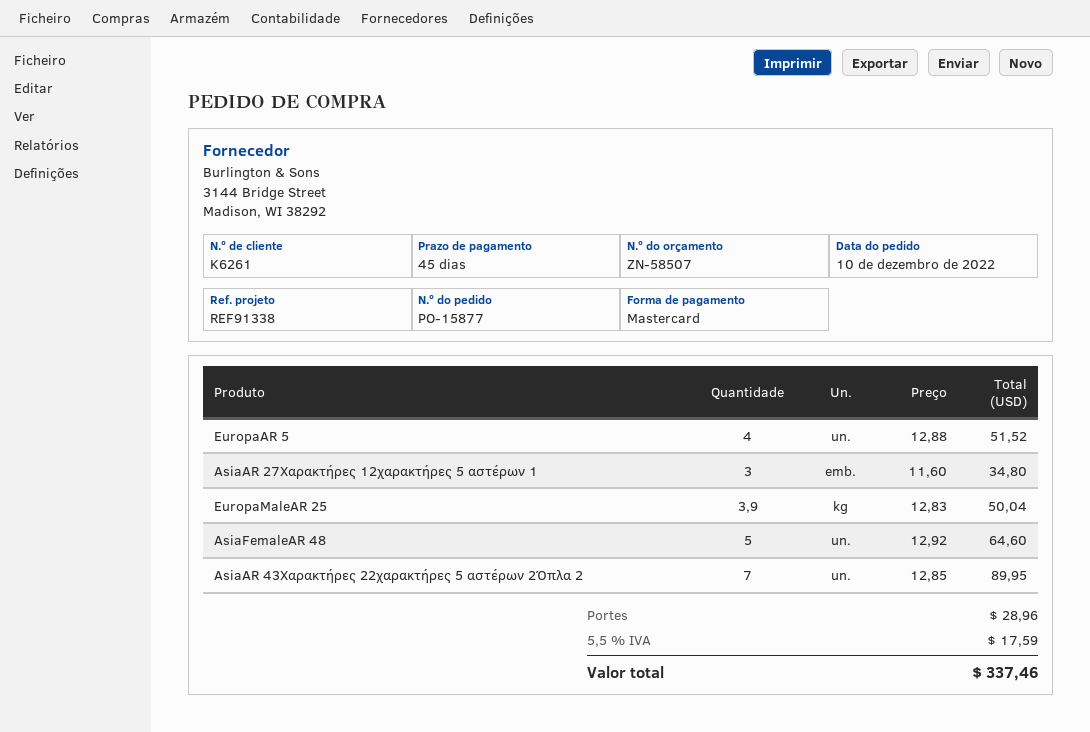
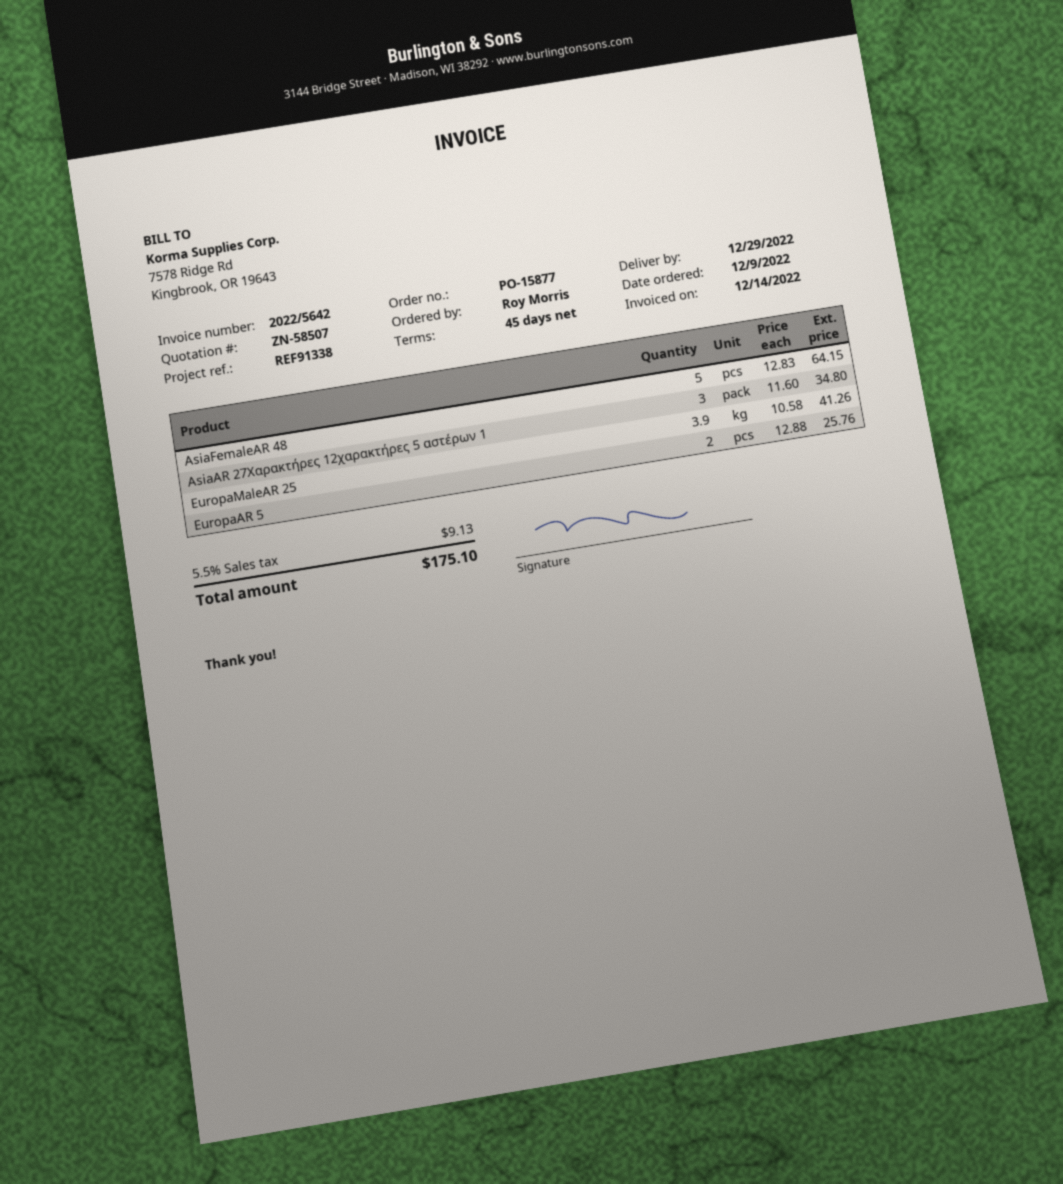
order date: 2022-12-10 -> 2022-12-09
EuropaAR 5: 4 x 12.88 = 51.52 -> 2 x 12.88 = 25.76
EuropaMaleAR 25: 3.9 x 12.83 = 50.04 -> 3.9 x 10.58 = 41.26
AsiaFemaleAR 48: 5 x 12.92 = 64.60 -> 5 x 12.83 = 64.15
AsiaAR 43Χαρακτήρες 22χαρακτήρες 5 αστέρων 2Όπλα 2: 7 x 12.85 = 89.95 -> none
shipping: 28.96 -> none
tax: 5.5% = 17.59 -> 5.5% = 9.13
total: 337.46 -> 175.10

